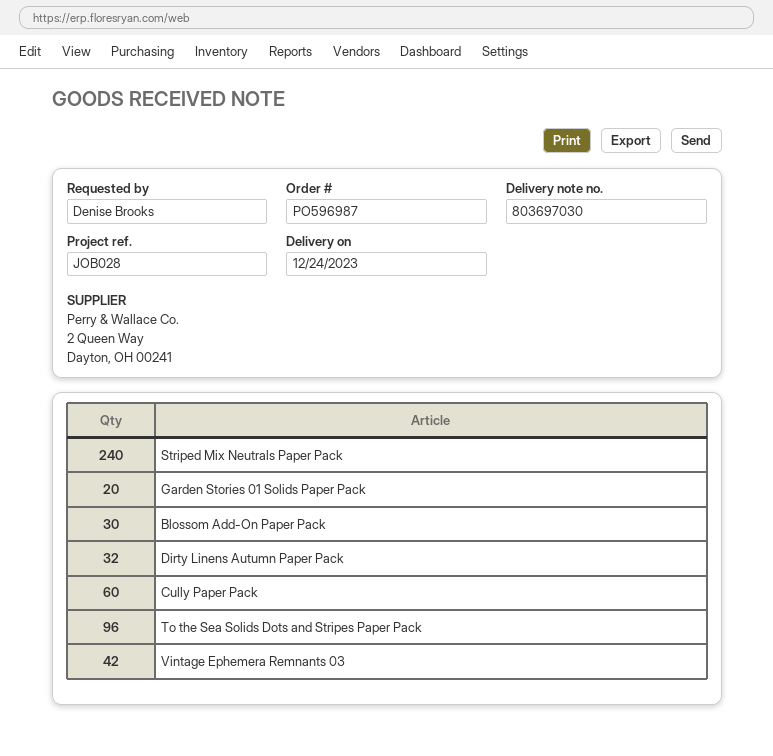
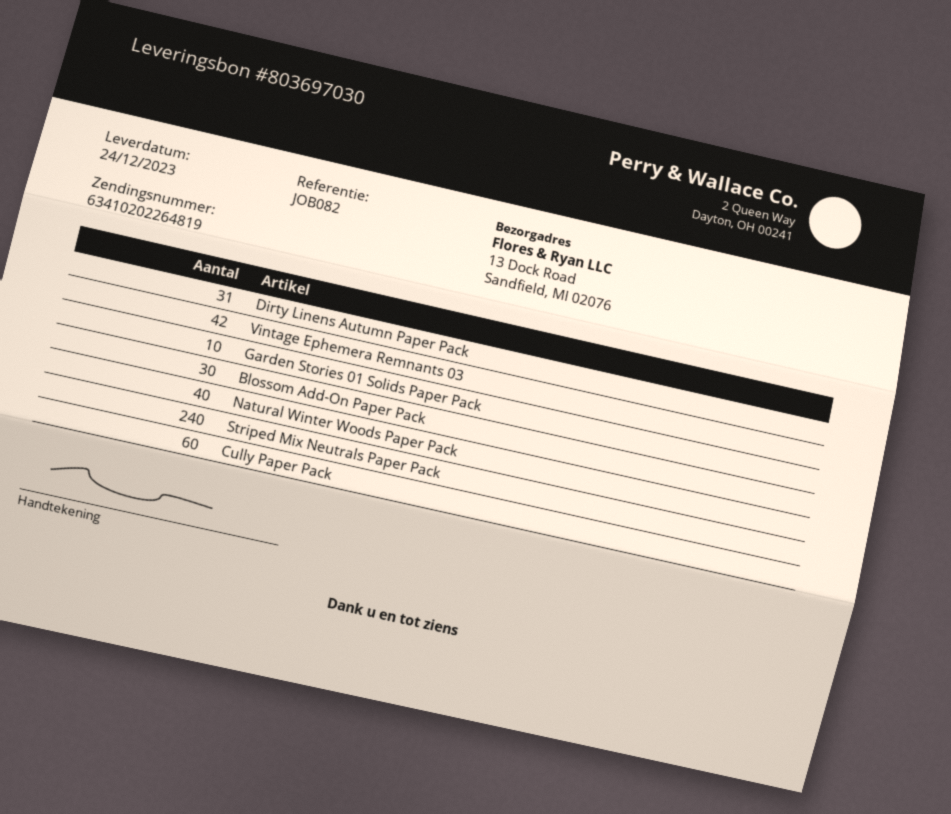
reference: JOB028 -> JOB082
Garden Stories 01 Solids Paper Pack: 20 -> 10
Dirty Linens Autumn Paper Pack: 32 -> 31
To the Sea Solids Dots and Stripes Paper Pack: 96 -> none
Natural Winter Woods Paper Pack: none -> 40

